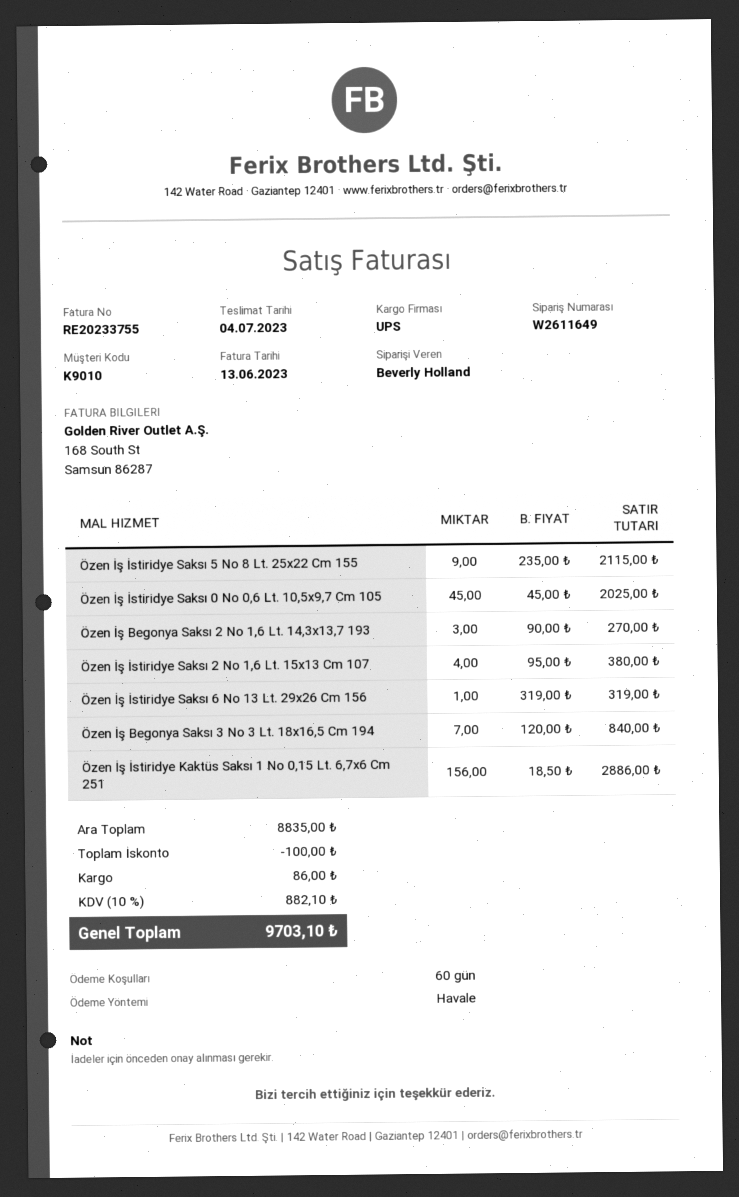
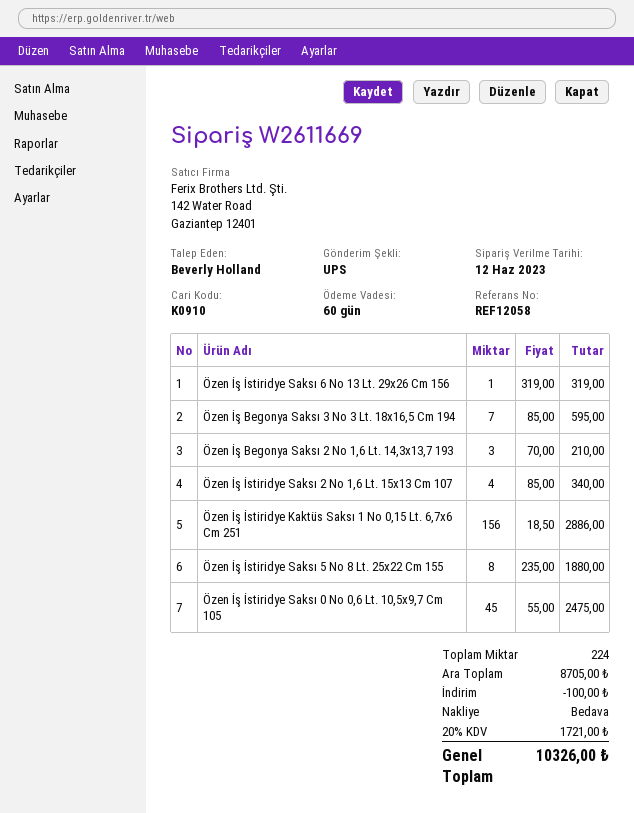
order number: W2611649 -> W2611669
customer number: K9010 -> K0910
Özen İş İstiridye Saksı 5 No 8 Lt. 25x22 Cm 155: 9 x 235.00 = 2115.00 -> 8 x 235.00 = 1880.00
Özen İş İstiridye Saksı 0 No 0,6 Lt. 10,5x9,7 Cm 105: 45 x 45.00 = 2025.00 -> 45 x 55.00 = 2475.00
Özen İş Begonya Saksı 2 No 1,6 Lt. 14,3x13,7 193: 3 x 90.00 = 270.00 -> 3 x 70.00 = 210.00
Özen İş İstiridye Saksı 2 No 1,6 Lt. 15x13 Cm 107: 4 x 95.00 = 380.00 -> 4 x 85.00 = 340.00
Özen İş Begonya Saksı 3 No 3 Lt. 18x16,5 Cm 194: 7 x 120.00 = 840.00 -> 7 x 85.00 = 595.00
subtotal: 8835.00 -> 8705.00
shipping: 86.00 -> 0.00
tax: 10% = 882.10 -> 20% = 1721.00
total: 9703.10 -> 10326.00

